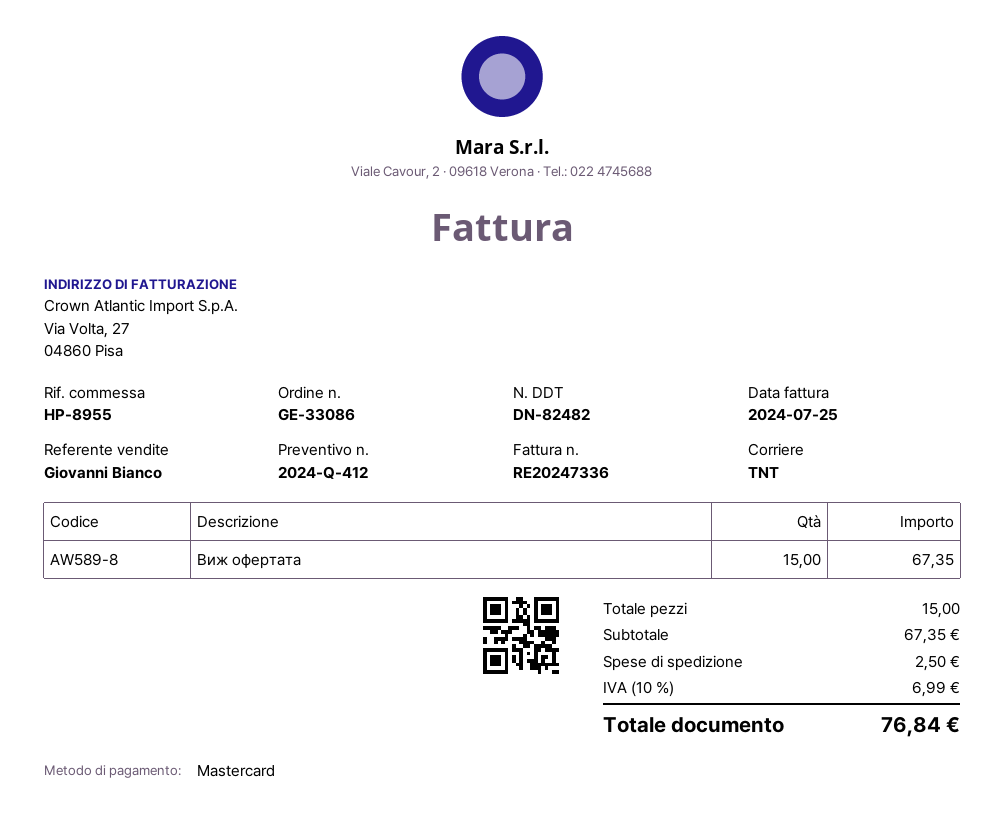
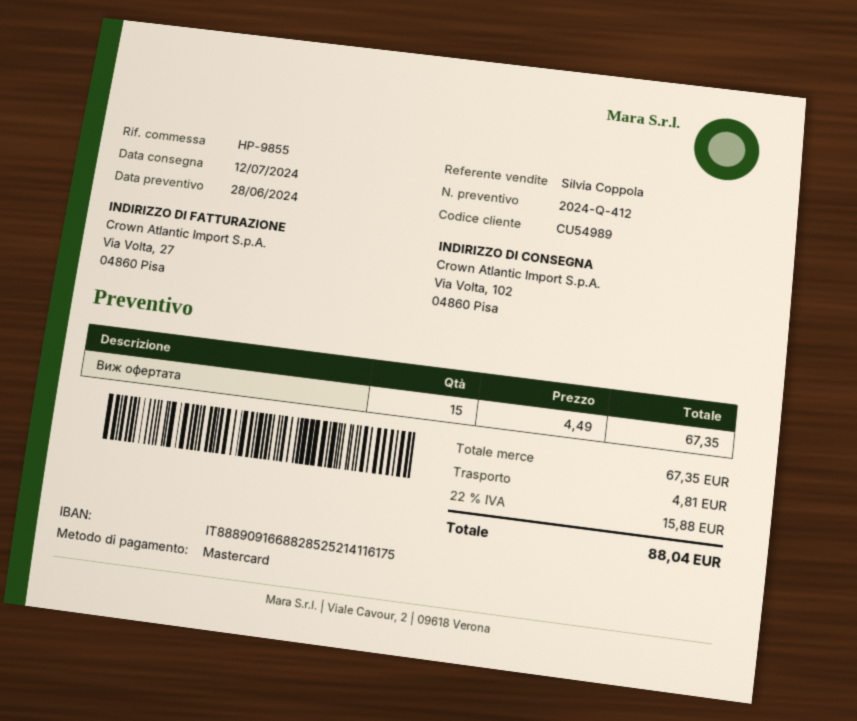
reference: HP-8955 -> HP-9855
sales rep: Giovanni Bianco -> Silvia Coppola
shipping: 2.50 -> 4.81
tax: 10% = 6.99 -> 22% = 15.88
total: 76.84 -> 88.04

